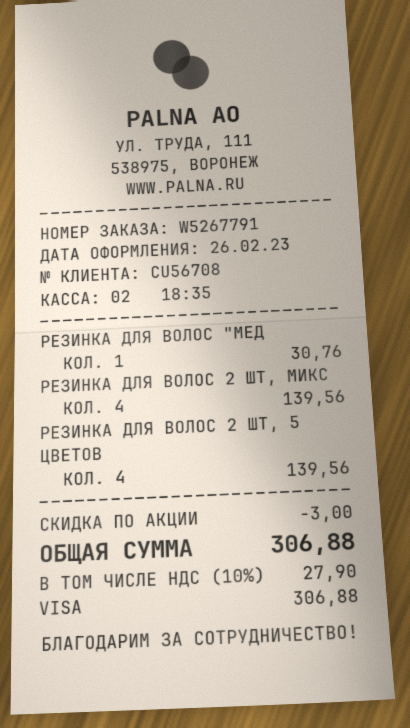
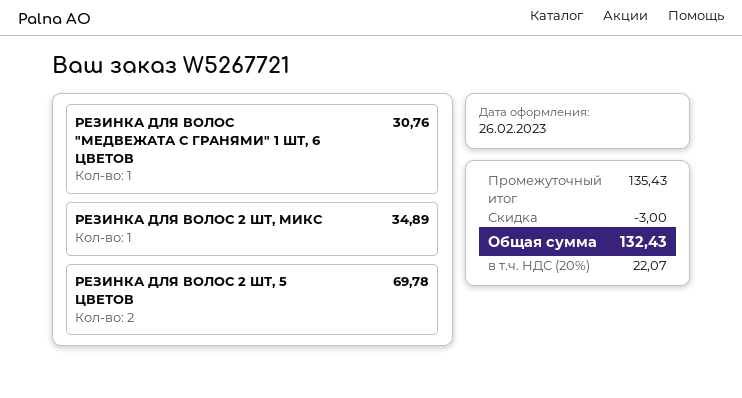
order number: W5267791 -> W5267721
РЕЗИНКА ДЛЯ ВОЛОС 2 ШТ, МИКС: 4 for 139.56 -> 1 for 34.89
РЕЗИНКА ДЛЯ ВОЛОС 2 ШТ, 5 ЦВЕТОВ: 4 for 139.56 -> 2 for 69.78
tax: 10% = 27.90 -> 20% = 22.07
total: 306.88 -> 132.43

